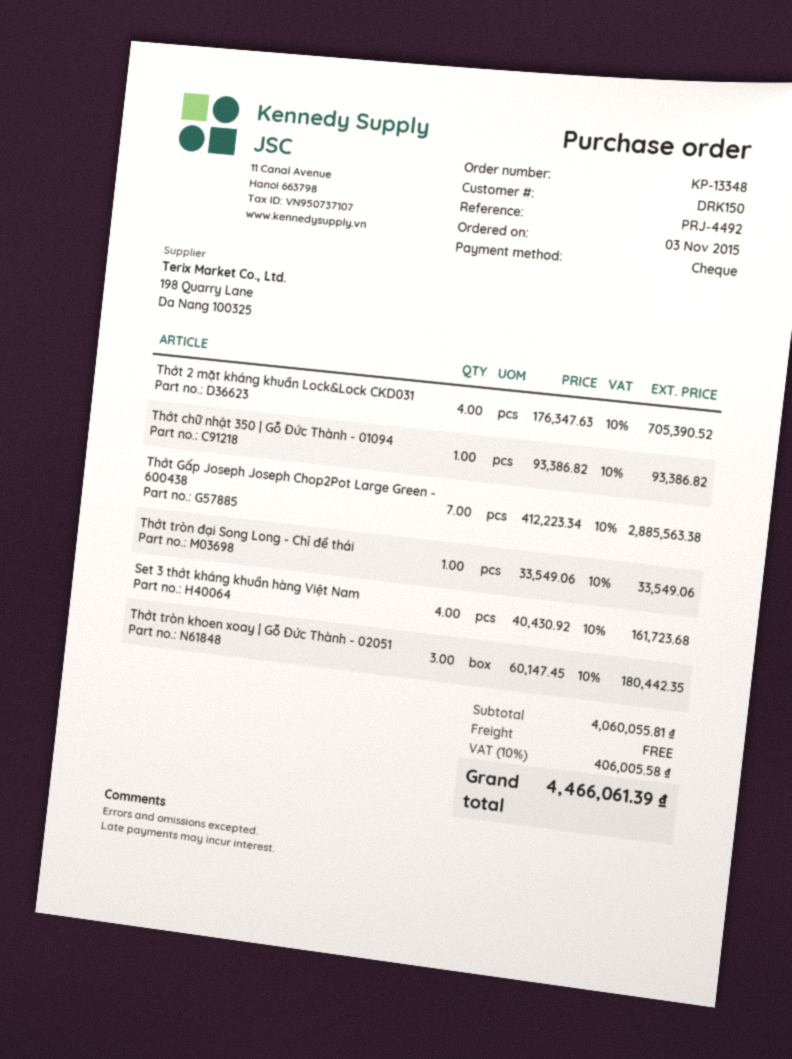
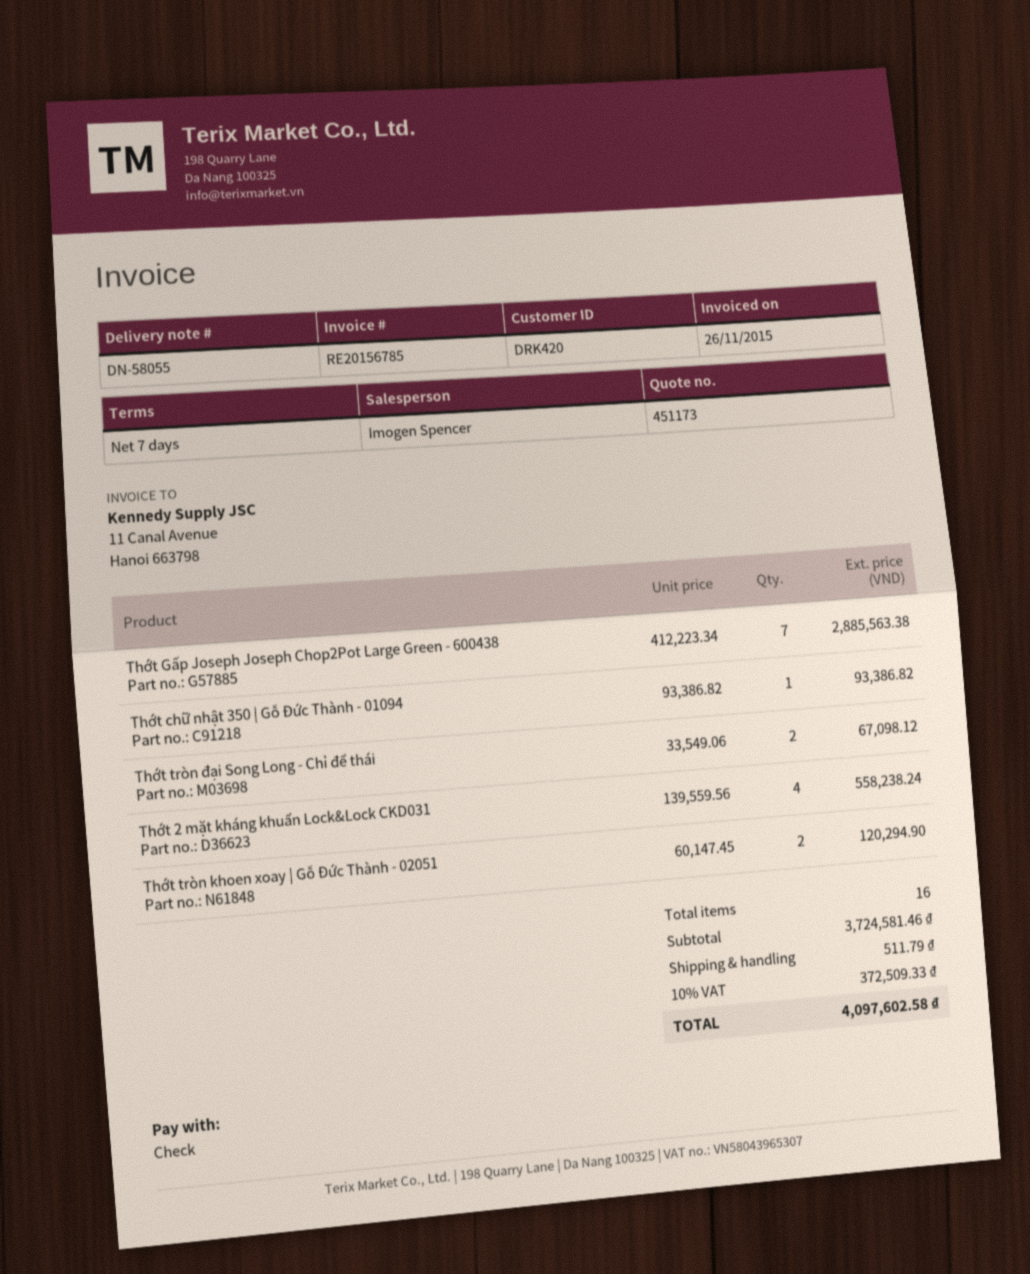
customer number: DRK150 -> DRK420
Thớt 2 mặt kháng khuẩn Lock&Lock CKD031: 4 x 176347.63 = 705390.52 -> 4 x 139559.56 = 558238.24
Thớt tròn đại Song Long - Chỉ để thái: 1 x 33549.06 = 33549.06 -> 2 x 33549.06 = 67098.12
Set 3 thớt kháng khuẩn hàng Việt Nam: 4 x 40430.92 = 161723.68 -> none
Thớt tròn khoen xoay | Gỗ Đức Thành - 02051: 3 x 60147.45 = 180442.35 -> 2 x 60147.45 = 120294.90
subtotal: 4060055.81 -> 3724581.46
shipping: 0.00 -> 511.79
tax: 10% = 406005.58 -> 10% = 372509.33
total: 4466061.39 -> 4097602.58

